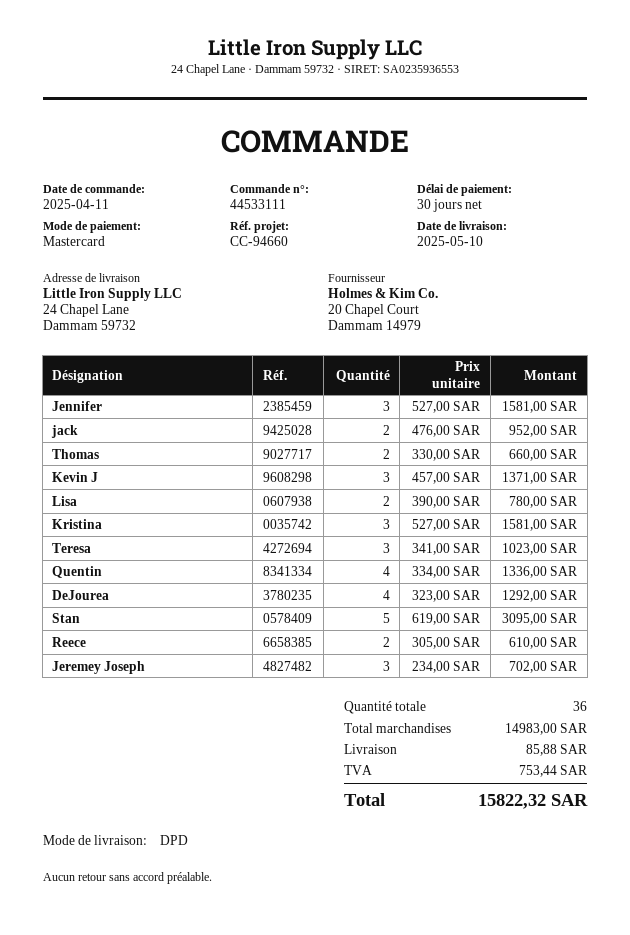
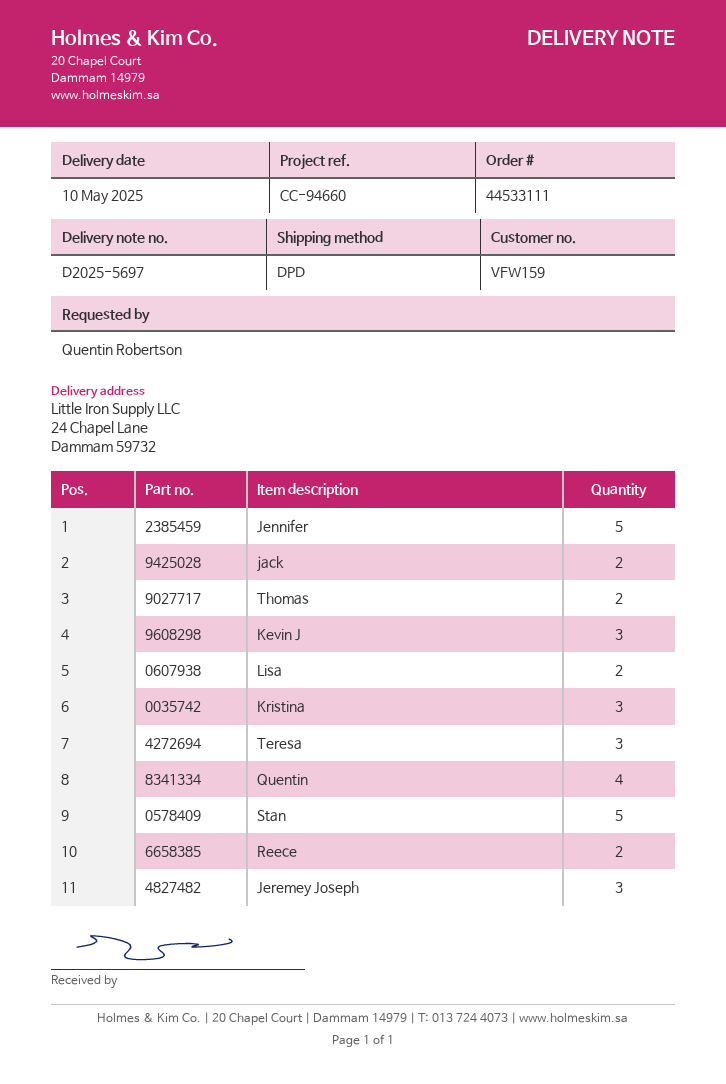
Jennifer: 3 -> 5
DeJourea: 4 -> none

